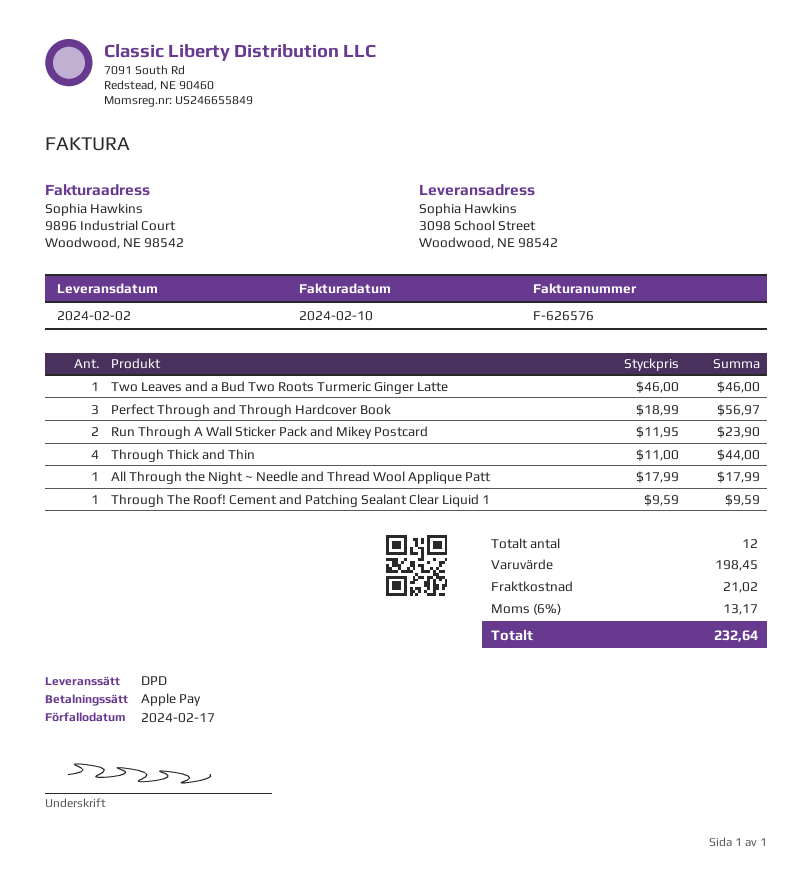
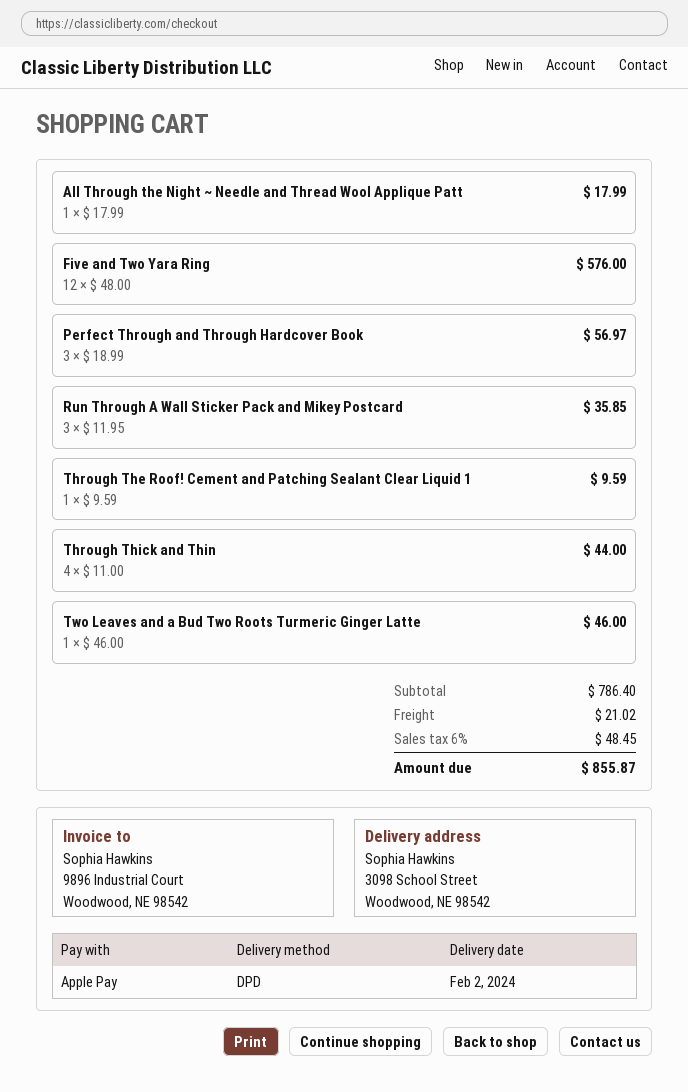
Run Through A Wall Sticker Pack and Mikey Postcard: 2 x 11.95 = 23.90 -> 3 x 11.95 = 35.85
Five and Two Yara Ring: none -> 12 x 48.00 = 576.00
subtotal: 198.45 -> 786.40
tax: 6% = 13.17 -> 6% = 48.45
total: 232.64 -> 855.87

